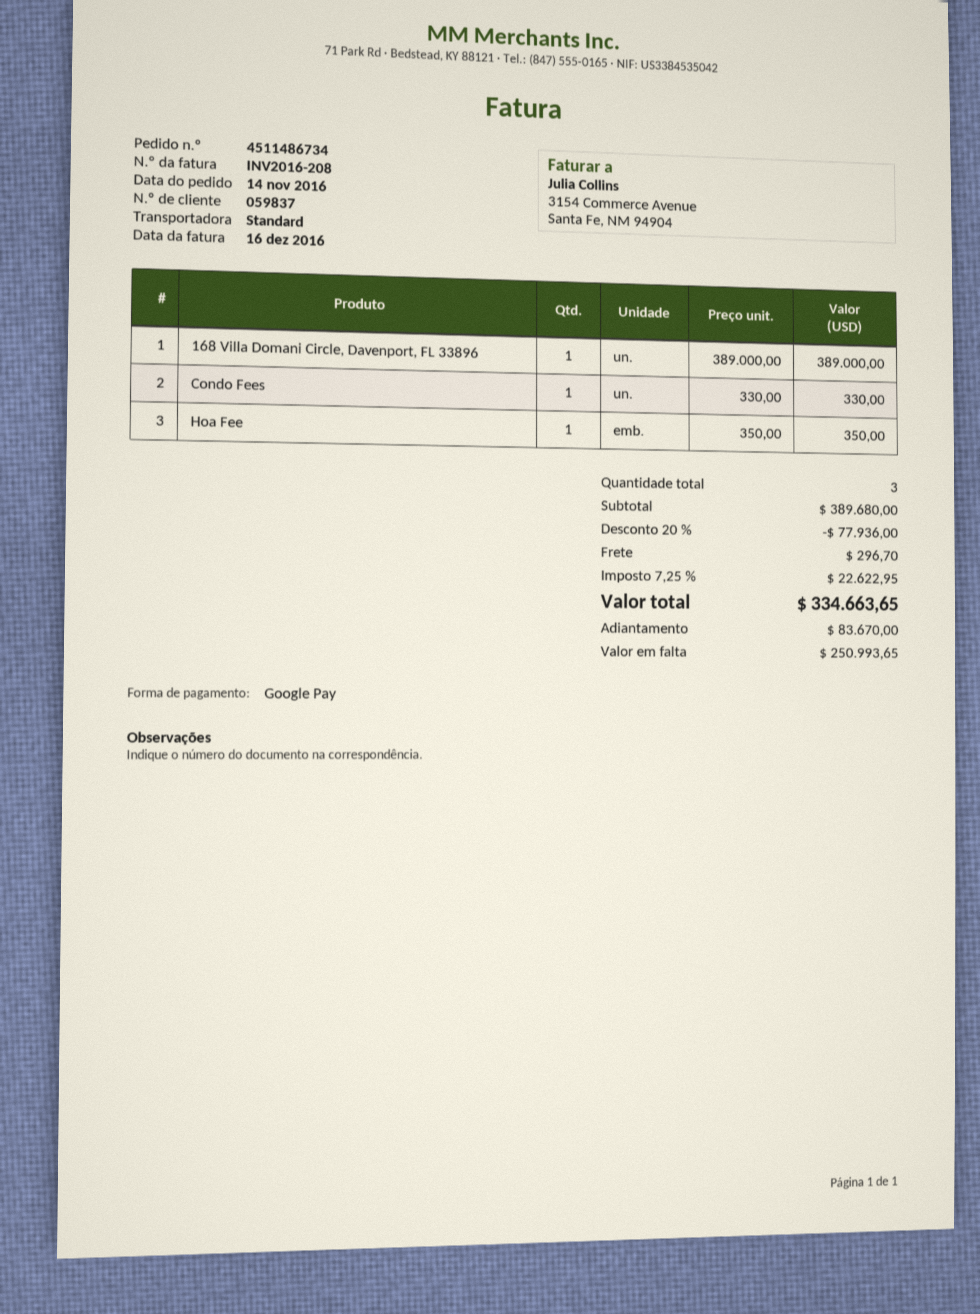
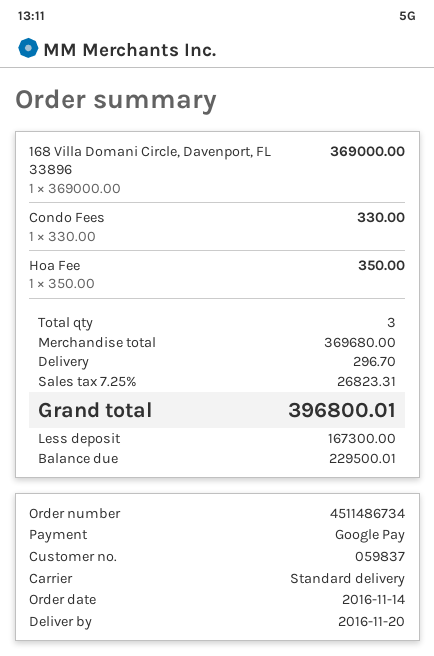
168 Villa Domani Circle, Davenport, FL 33896: 1 x 389000.00 = 389000.00 -> 1 x 369000.00 = 369000.00
subtotal: 389680.00 -> 369680.00
discount: 20% = 77936.00 -> none
tax: 7.25% = 22622.95 -> 7.25% = 26823.31
total: 334663.65 -> 396800.01
deposit: 83670.00 -> 167300.00
balance: 250993.65 -> 229500.01

